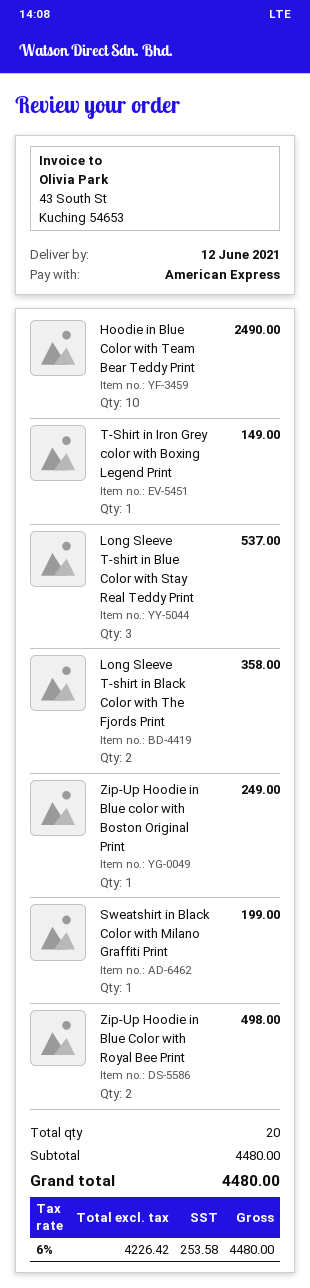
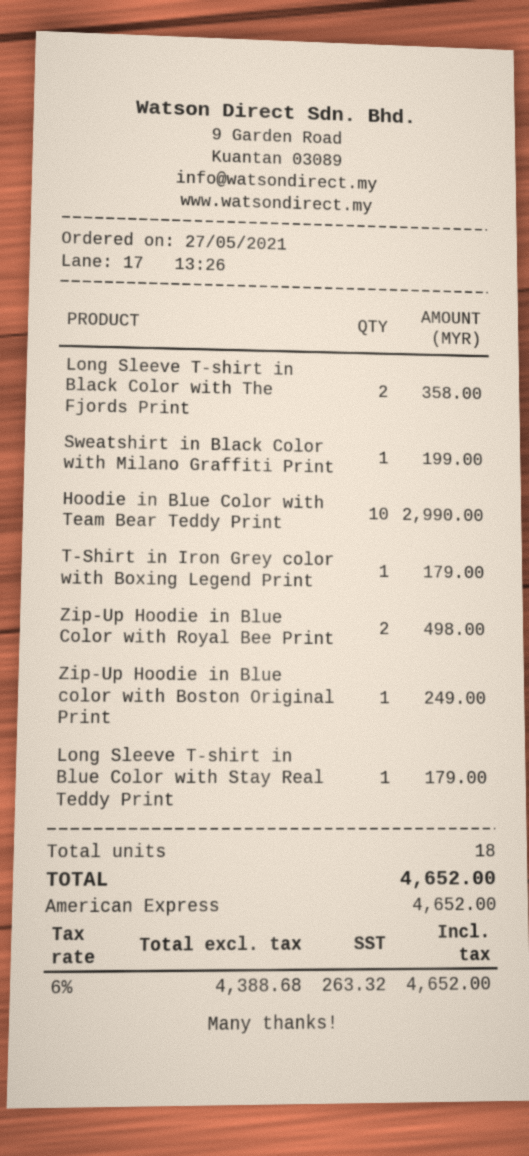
Hoodie in Blue Color with Team Bear Teddy Print: 10 for 2490.00 -> 10 for 2990.00
T-Shirt in Iron Grey color with Boxing Legend Print: 1 for 149.00 -> 1 for 179.00
Long Sleeve T-shirt in Blue Color with Stay Real Teddy Print: 3 for 537.00 -> 1 for 179.00
total quantity: 20 -> 18
net: 4226.42 -> 4388.68
tax: 6% = 253.58 -> 6% = 263.32
total: 4480.00 -> 4652.00

